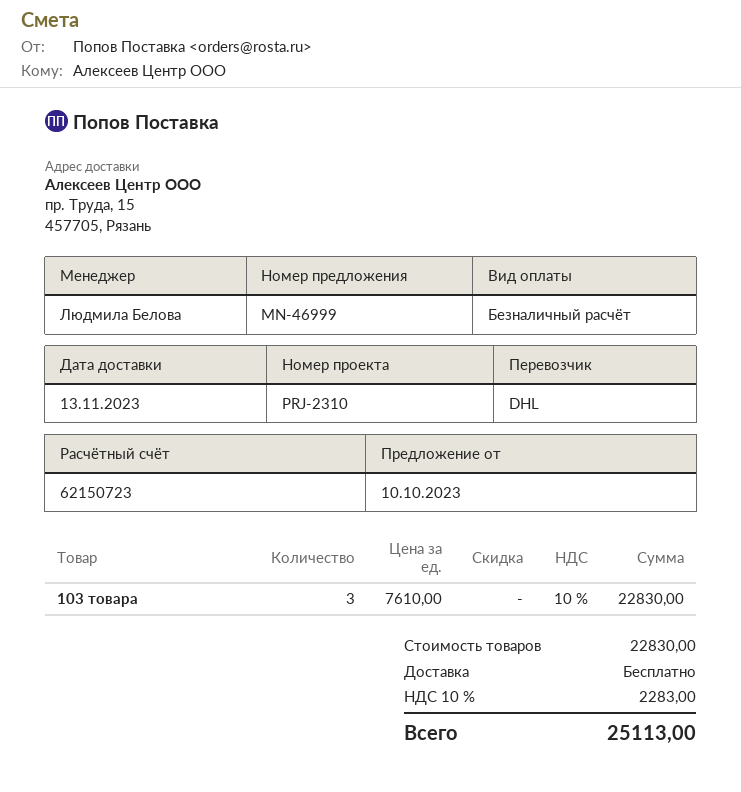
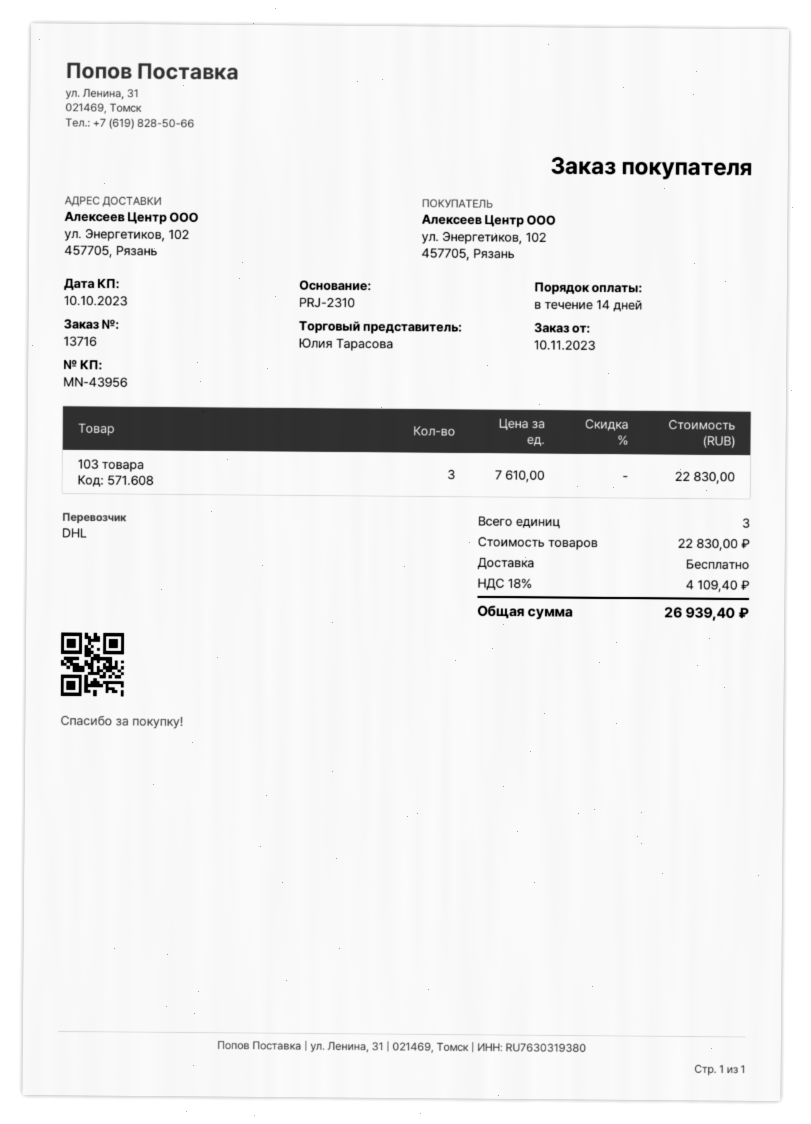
quote number: MN-46999 -> MN-43956
sales rep: Людмила Белова -> Юлия Тарасова
ship to: пр. Труда, 15, 457705, Рязань -> ул. Энергетиков, 102, 457705, Рязань
tax: 10% = 2283.00 -> 18% = 4109.40
total: 25113.00 -> 26939.40

